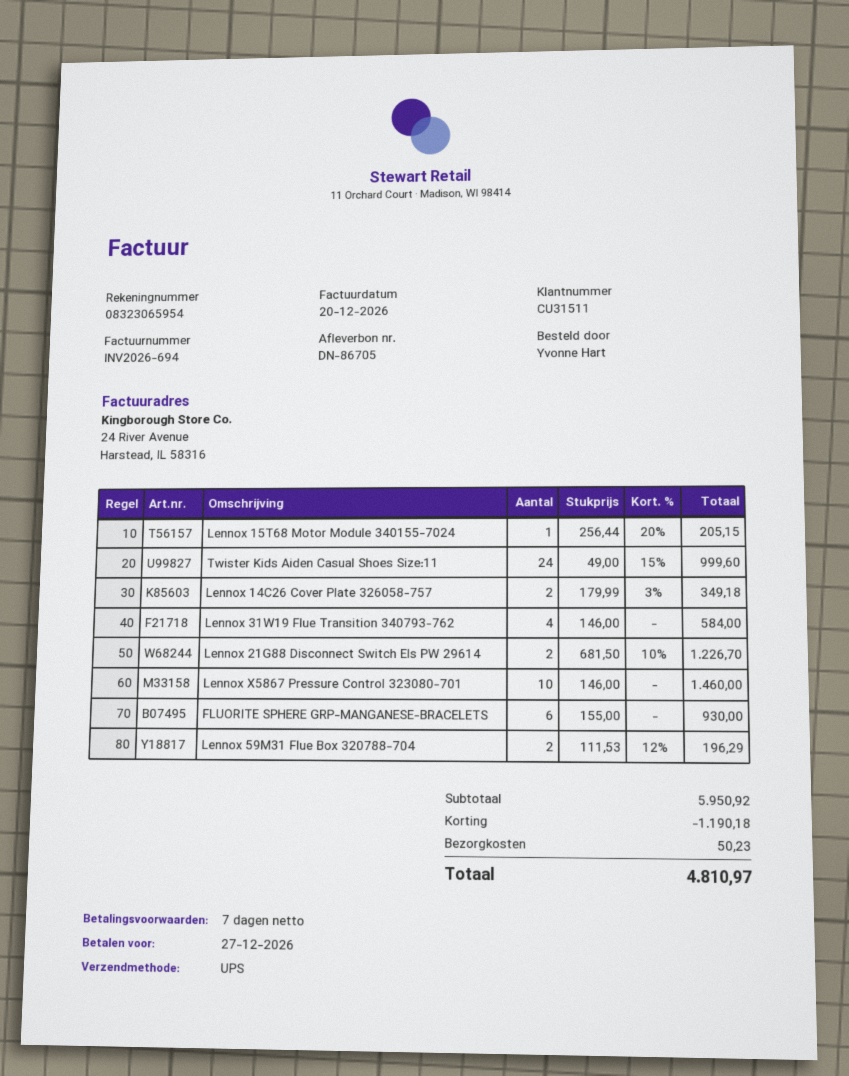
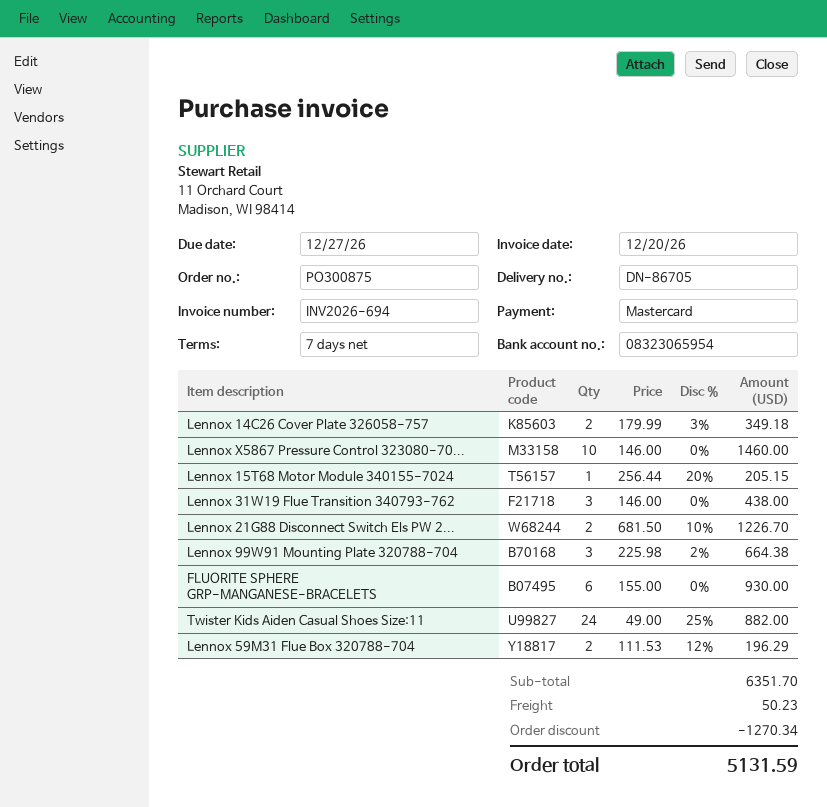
Twister Kids Aiden Casual Shoes Size:11: 24 x 49.00 - 15% = 999.60 -> 24 x 49.00 - 25% = 882.00
Lennox 31W19 Flue Transition 340793-762: 4 x 146.00 = 584.00 -> 3 x 146.00 = 438.00
Lennox 99W91 Mounting Plate 320788-704: none -> 3 x 225.98 - 2% = 664.38
subtotal: 5950.92 -> 6351.70
discount: 1190.18 -> 1270.34
total: 4810.97 -> 5131.59

